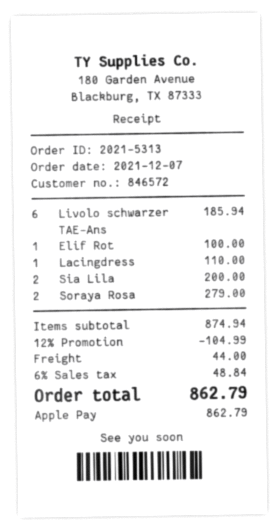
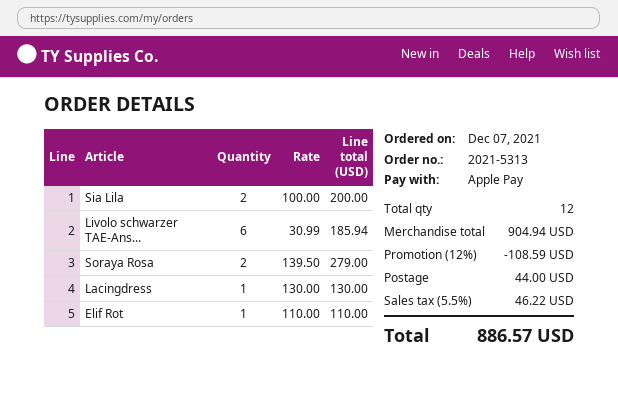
Elif Rot: 1 for 100.00 -> 1 for 110.00
Lacingdress: 1 for 110.00 -> 1 for 130.00
subtotal: 874.94 -> 904.94
discount: 12% = 104.99 -> 12% = 108.59
tax: 6% = 48.84 -> 5.5% = 46.22
total: 862.79 -> 886.57

